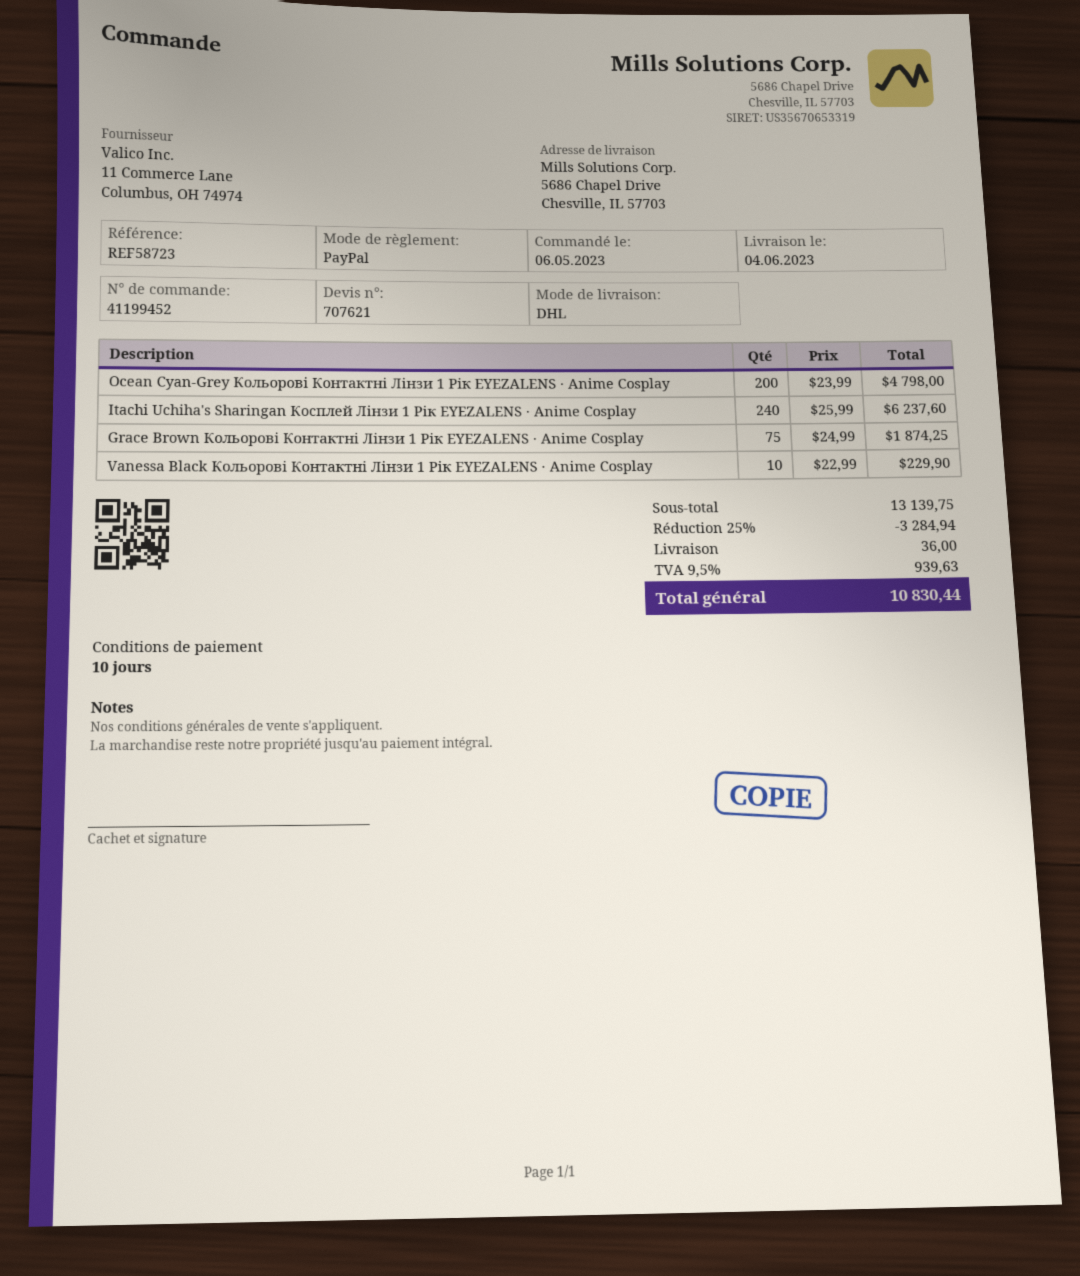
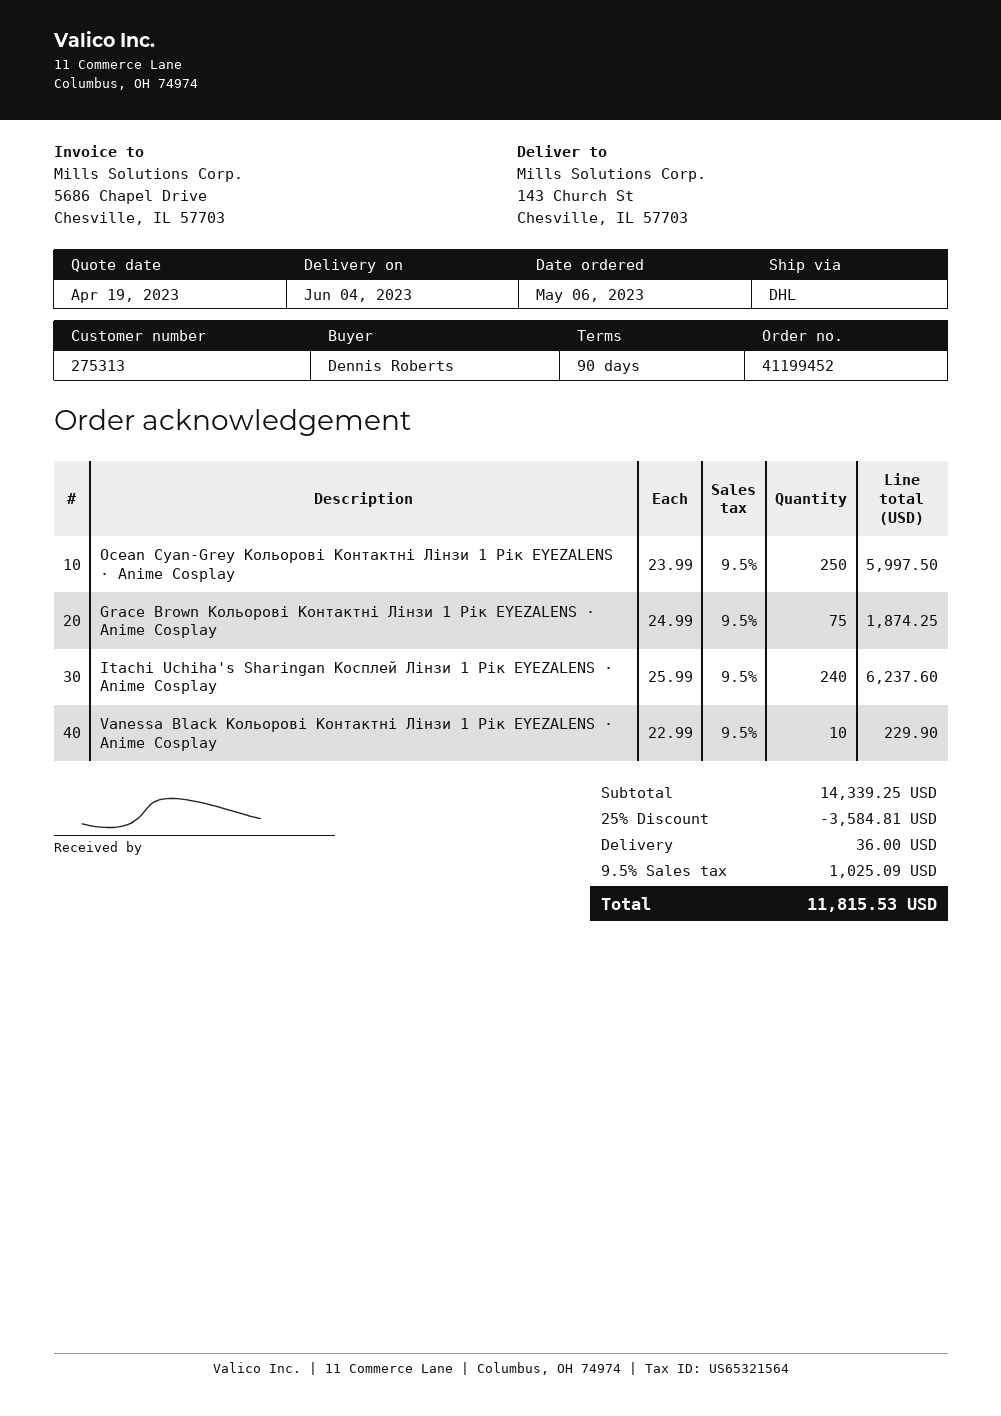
payment terms: 10 days -> 90 days
ship to: 5686 Chapel Drive, Chesville, IL 57703 -> 143 Church St, Chesville, IL 57703
Ocean Cyan-Grey Кольорові Контактні Лінзи 1 Рік EYEZALENS · Anime Cosplay: 200 x 23.99 = 4798.00 -> 250 x 23.99 = 5997.50
subtotal: 13139.75 -> 14339.25
discount: 25% = 3284.94 -> 25% = 3584.81
tax: 9.5% = 939.63 -> 9.5% = 1025.09
total: 10830.44 -> 11815.53

